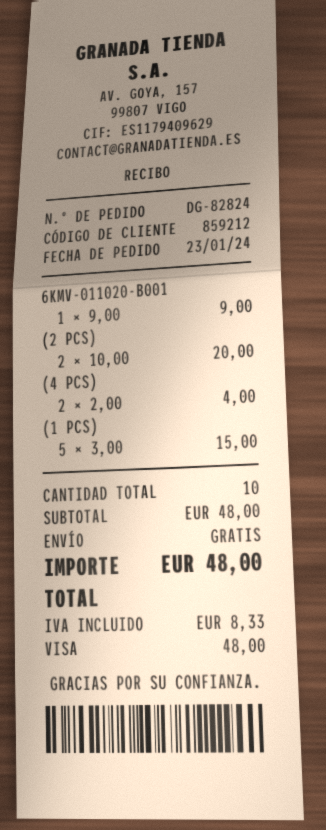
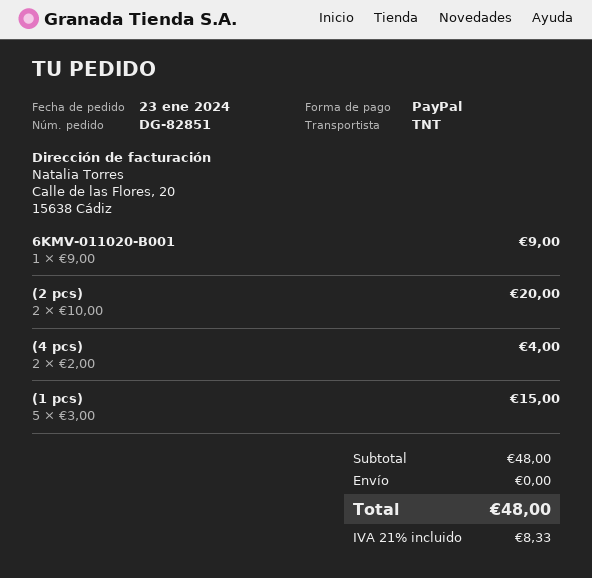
order number: DG-82824 -> DG-82851
payment method: Visa -> PayPal

